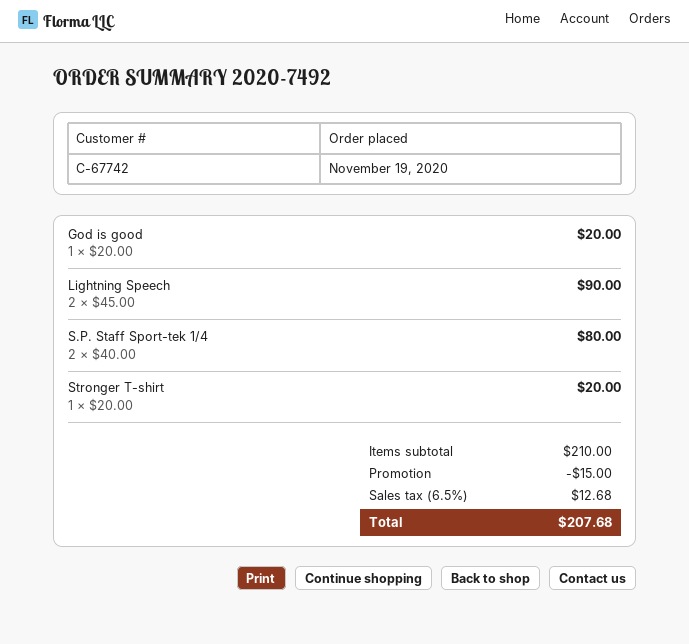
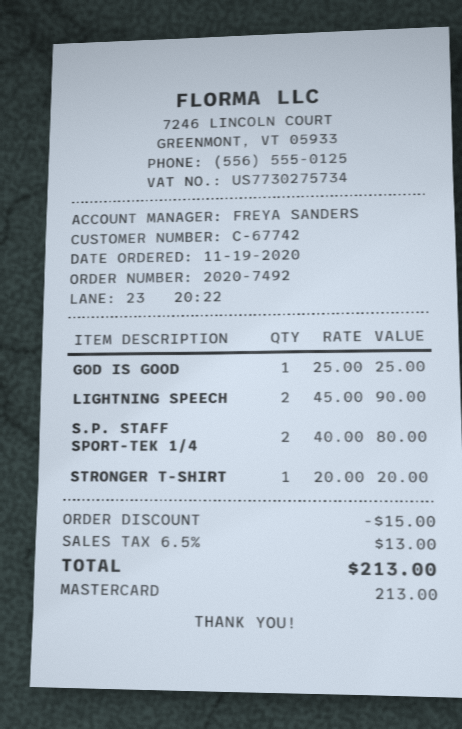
God is good: 1 x 20.00 = 20.00 -> 1 x 25.00 = 25.00
tax: 6.5% = 12.68 -> 6.5% = 13.00
total: 207.68 -> 213.00

